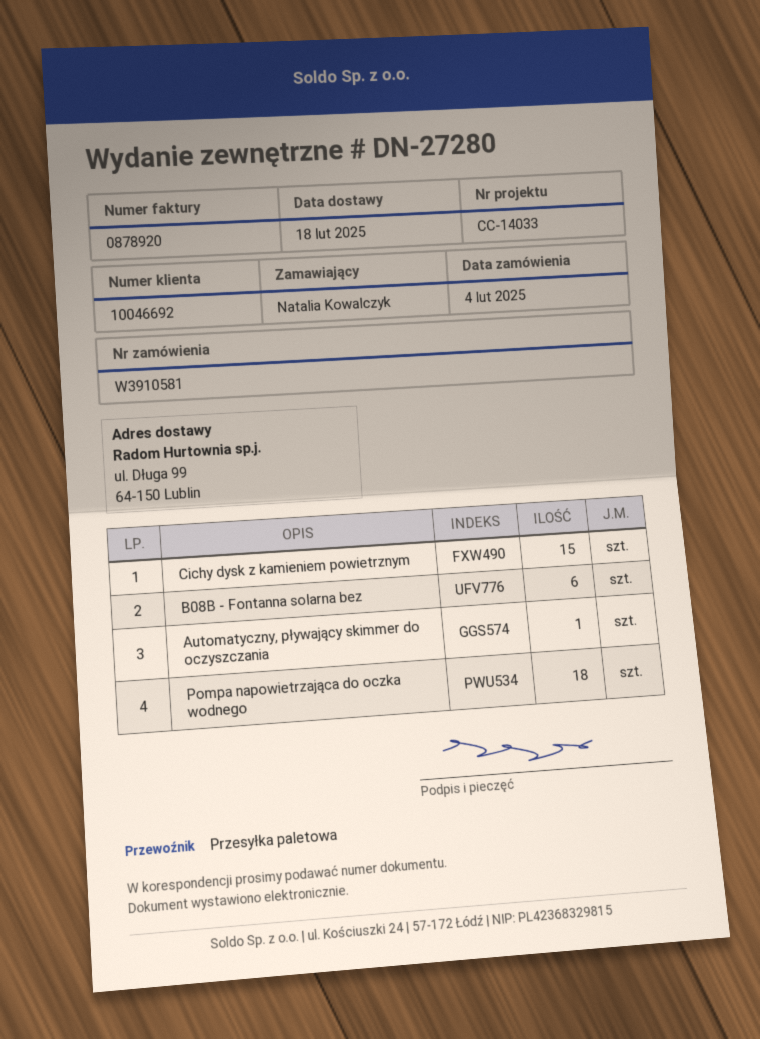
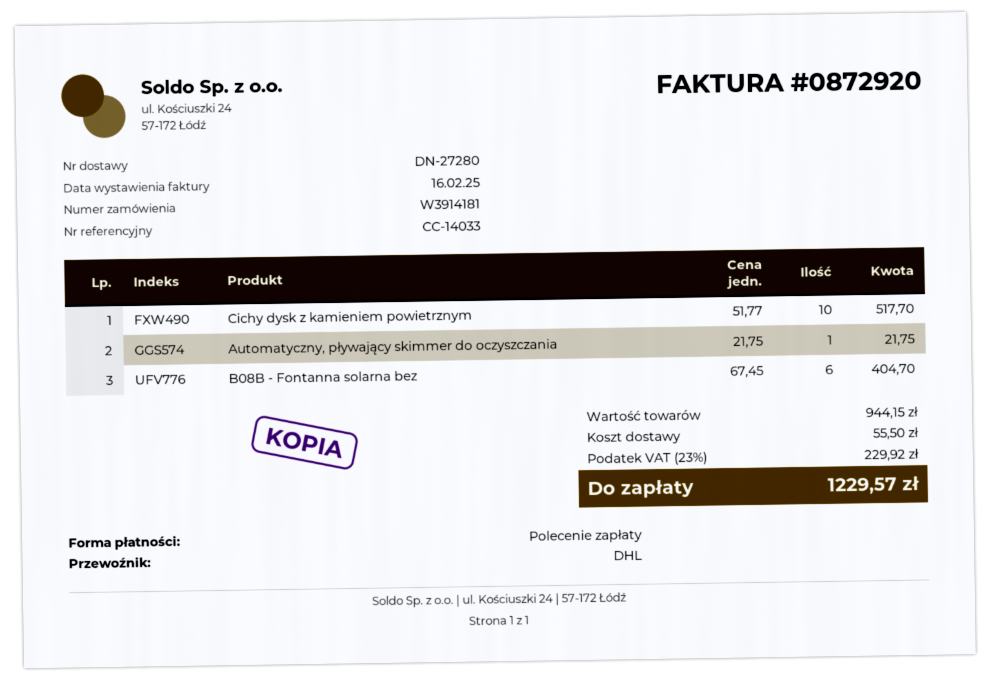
order number: W3910581 -> W3914181
invoice number: 0878920 -> 0872920
shipping method: pallet freight -> DHL
Cichy dysk z kamieniem powietrznym: 15 -> 10
Pompa napowietrzająca do oczka wodnego: 18 -> none

